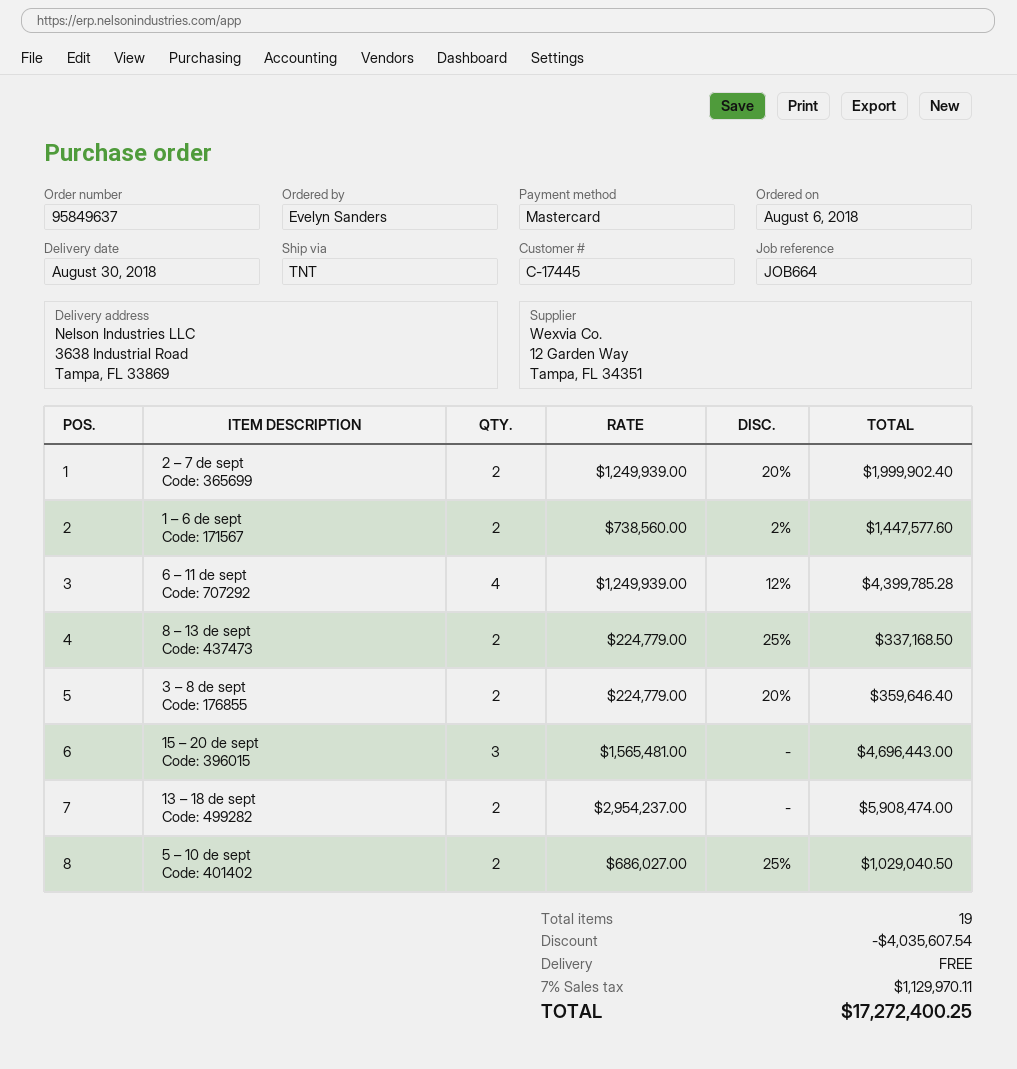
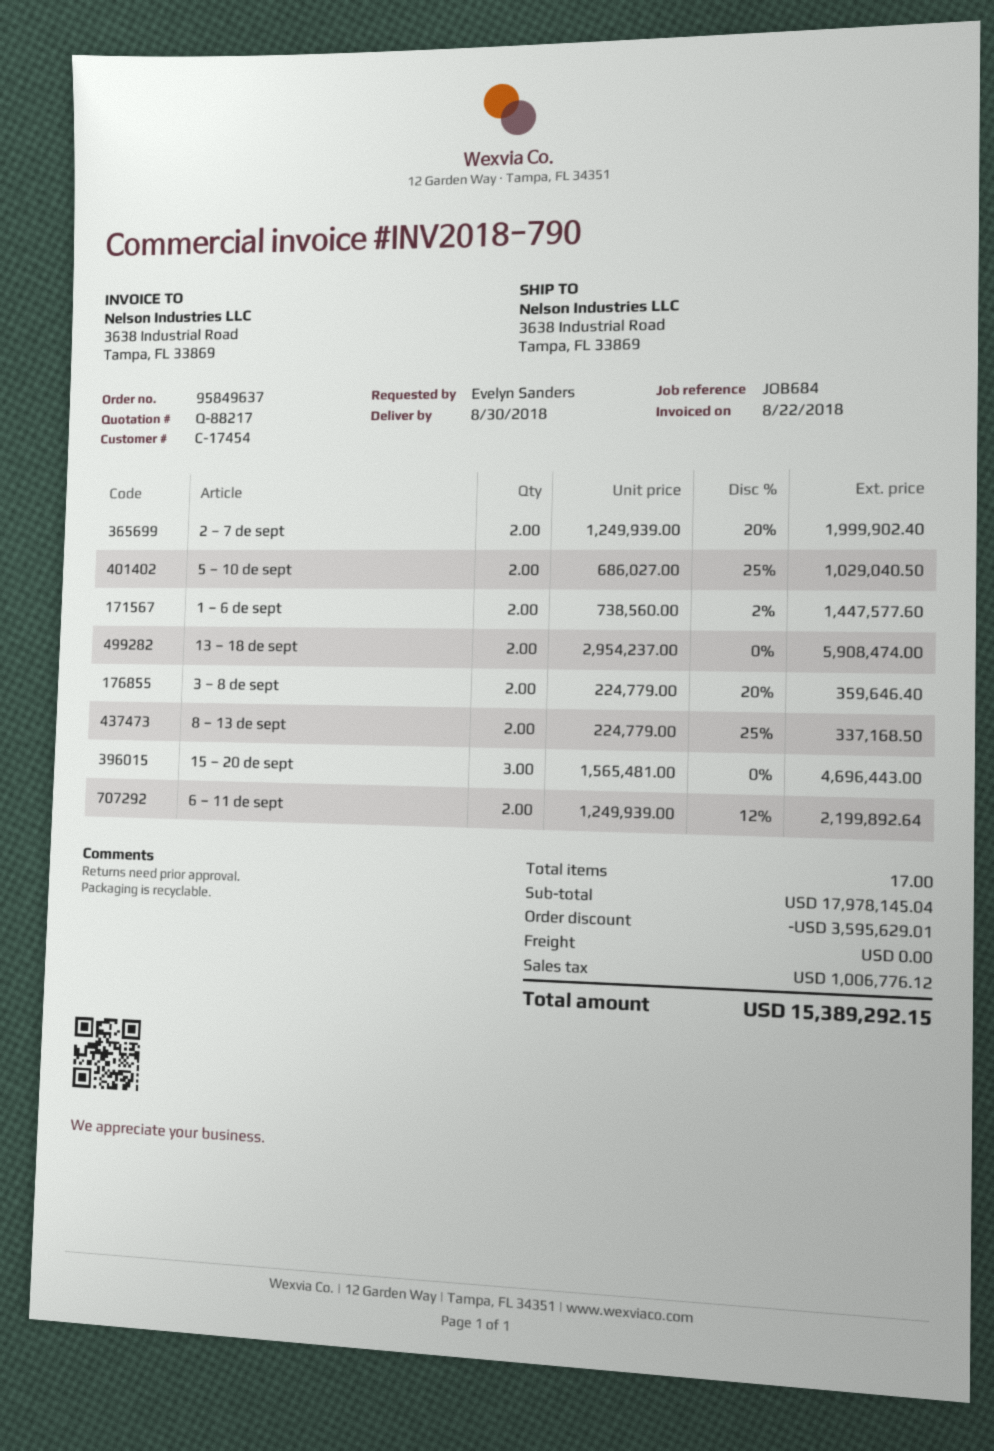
customer number: C-17445 -> C-17454
reference: JOB664 -> JOB684
6 – 11 de sept: 4 x 1249939.00 - 12% = 4399785.28 -> 2 x 1249939.00 - 12% = 2199892.64
total quantity: 19 -> 17
discount: 4035607.54 -> 3595629.01
tax: 1129970.11 -> 1006776.12
total: 17272400.25 -> 15389292.15

